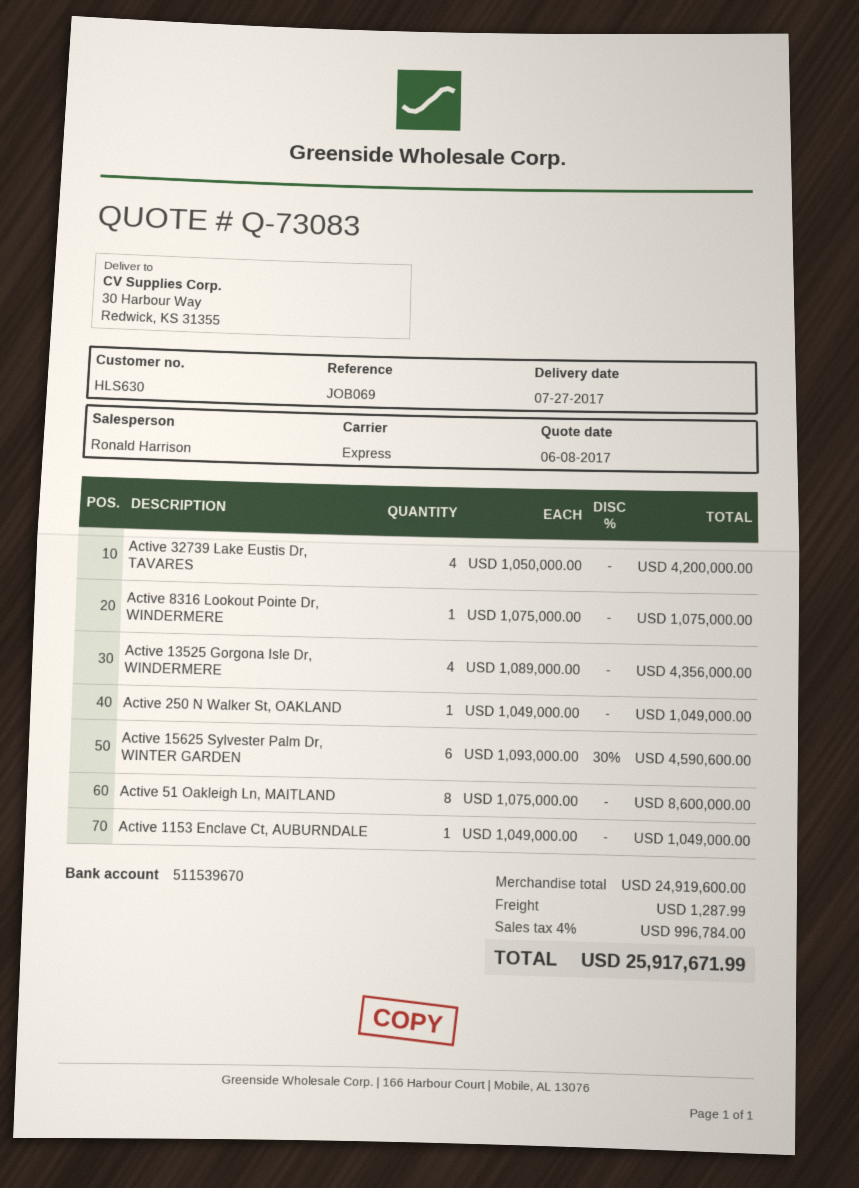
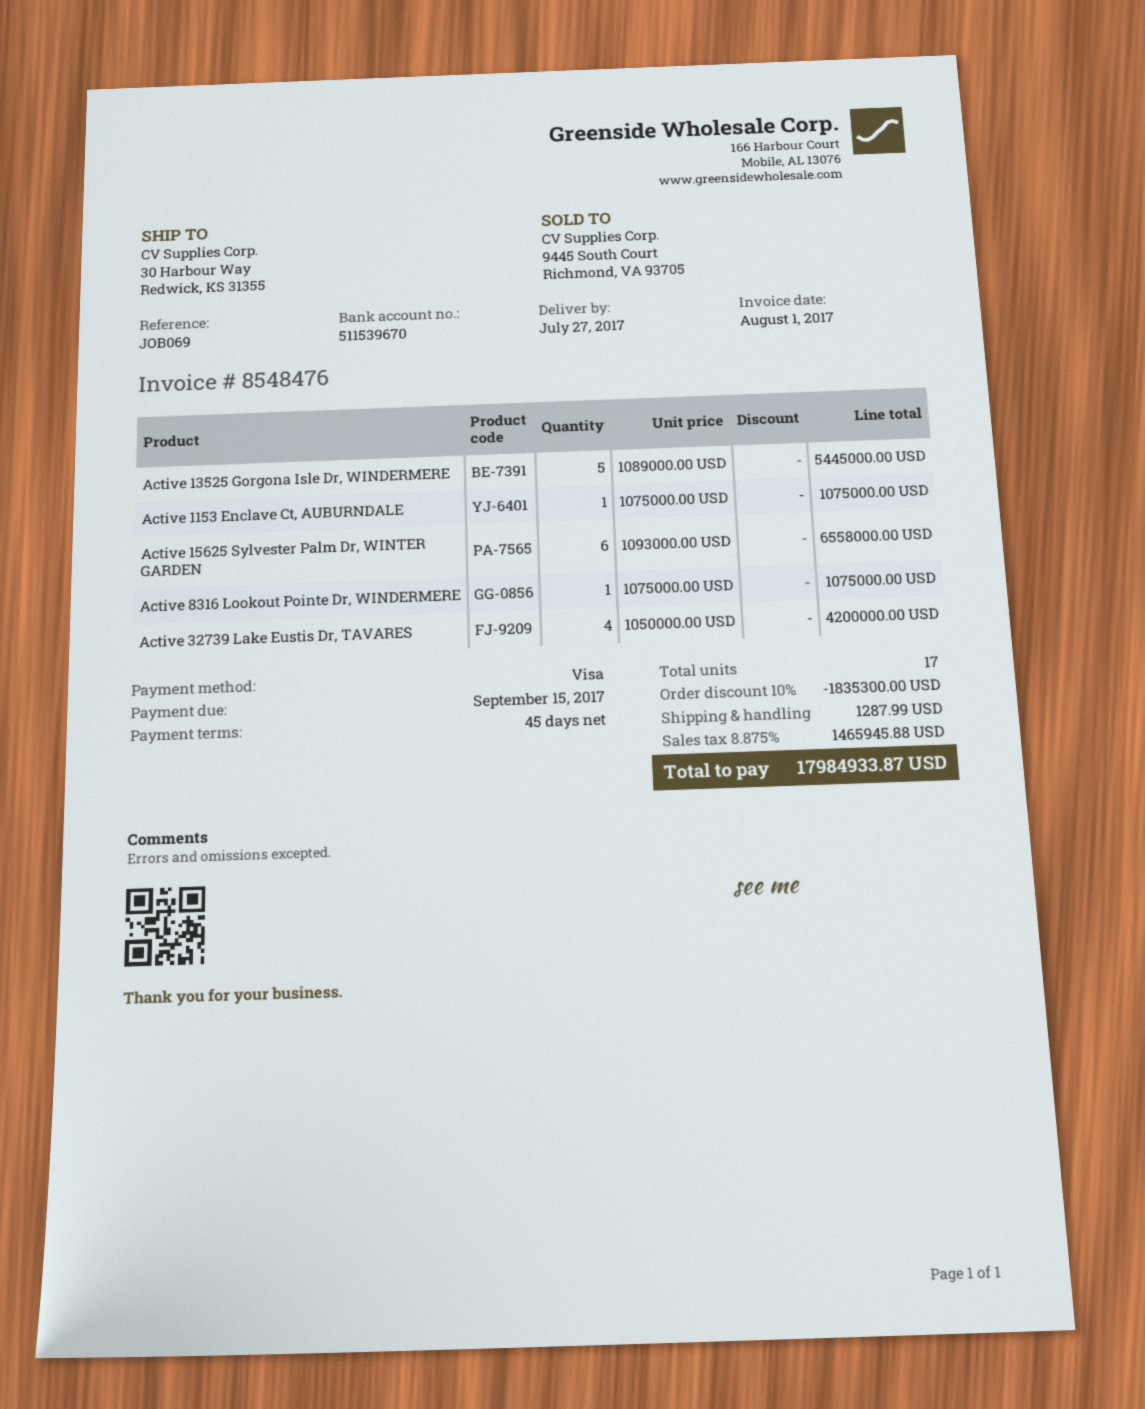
Active 13525 Gorgona Isle Dr, WINDERMERE: 4 x 1089000.00 = 4356000.00 -> 5 x 1089000.00 = 5445000.00
Active 250 N Walker St, OAKLAND: 1 x 1049000.00 = 1049000.00 -> none
Active 15625 Sylvester Palm Dr, WINTER GARDEN: 6 x 1093000.00 - 30% = 4590600.00 -> 6 x 1093000.00 = 6558000.00
Active 51 Oakleigh Ln, MAITLAND: 8 x 1075000.00 = 8600000.00 -> none
Active 1153 Enclave Ct, AUBURNDALE: 1 x 1049000.00 = 1049000.00 -> 1 x 1075000.00 = 1075000.00
discount: none -> 10% = 1835300.00
tax: 4% = 996784.00 -> 8.875% = 1465945.88
total: 25917671.99 -> 17984933.87

